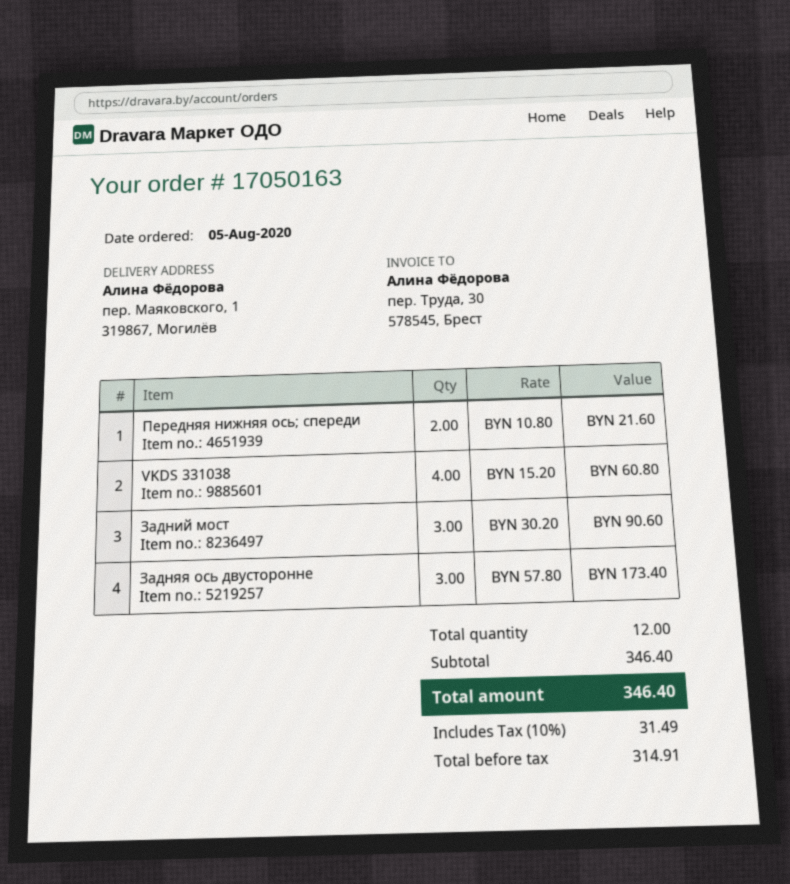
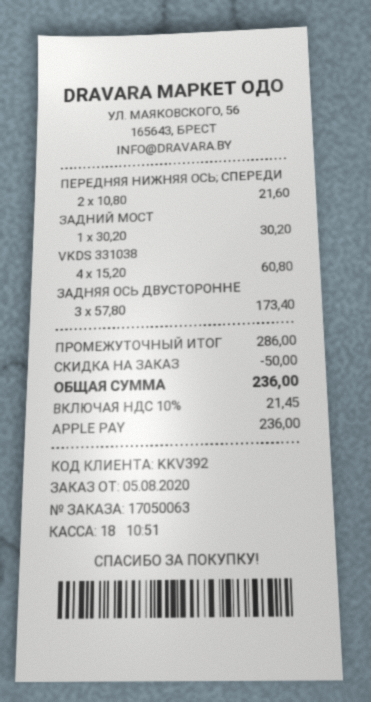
order number: 17050163 -> 17050063
Задний мост: 3 x 30.20 = 90.60 -> 1 x 30.20 = 30.20
subtotal: 346.40 -> 286.00
discount: none -> 50.00
tax: 10% = 31.49 -> 10% = 21.45
total: 346.40 -> 236.00

